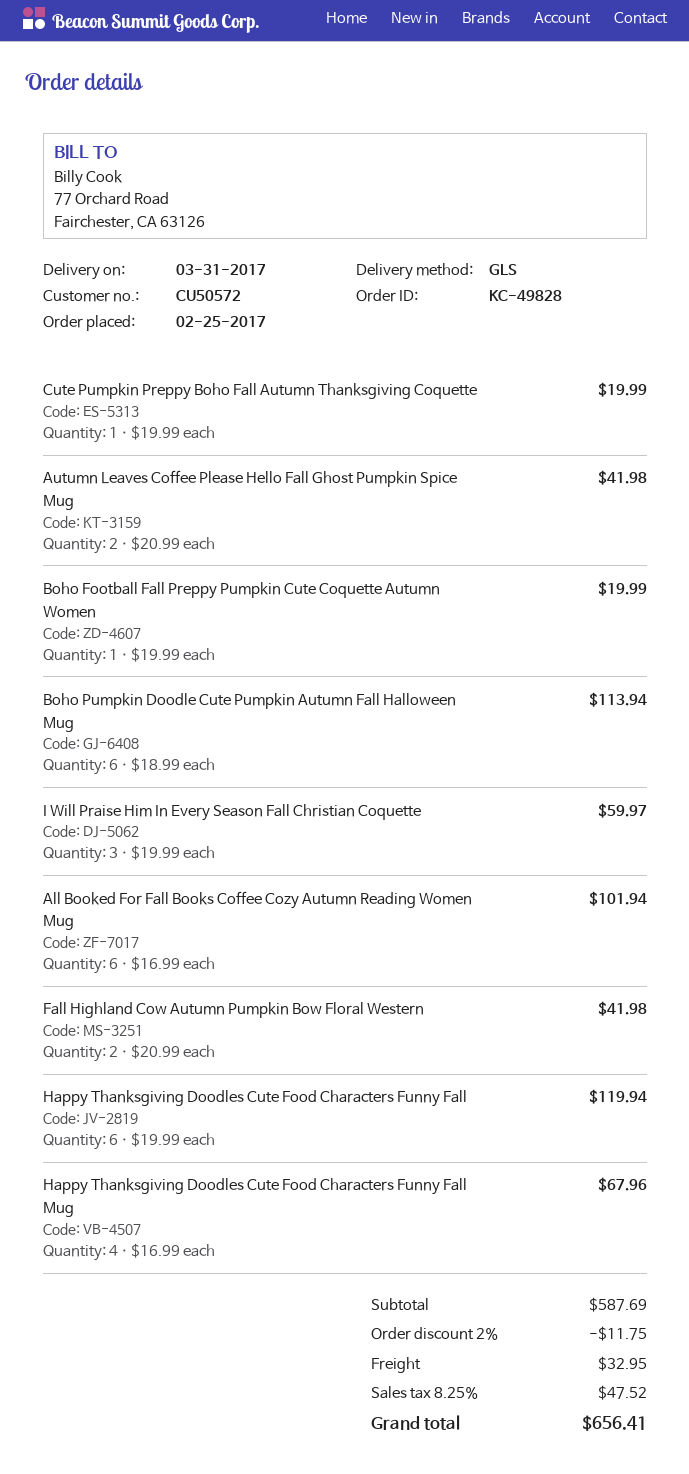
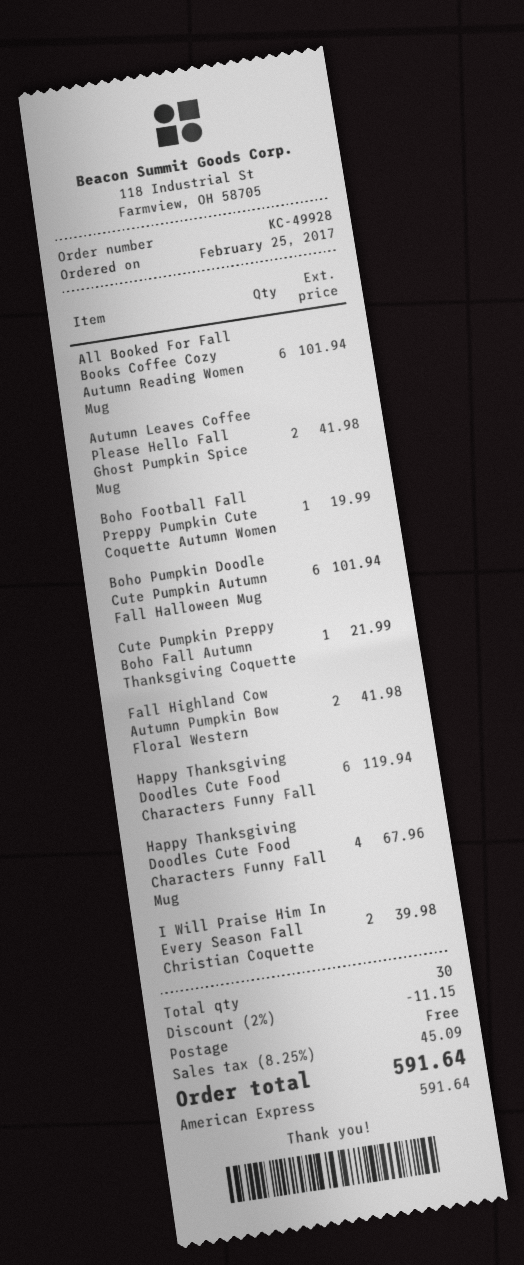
order number: KC-49828 -> KC-49928
Cute Pumpkin Preppy Boho Fall Autumn Thanksgiving Coquette: 1 for 19.99 -> 1 for 21.99
Boho Pumpkin Doodle Cute Pumpkin Autumn Fall Halloween Mug: 6 for 113.94 -> 6 for 101.94
I Will Praise Him In Every Season Fall Christian Coquette: 3 for 59.97 -> 2 for 39.98
discount: 2% = 11.75 -> 2% = 11.15
shipping: 32.95 -> 0.00
tax: 8.25% = 47.52 -> 8.25% = 45.09
total: 656.41 -> 591.64

